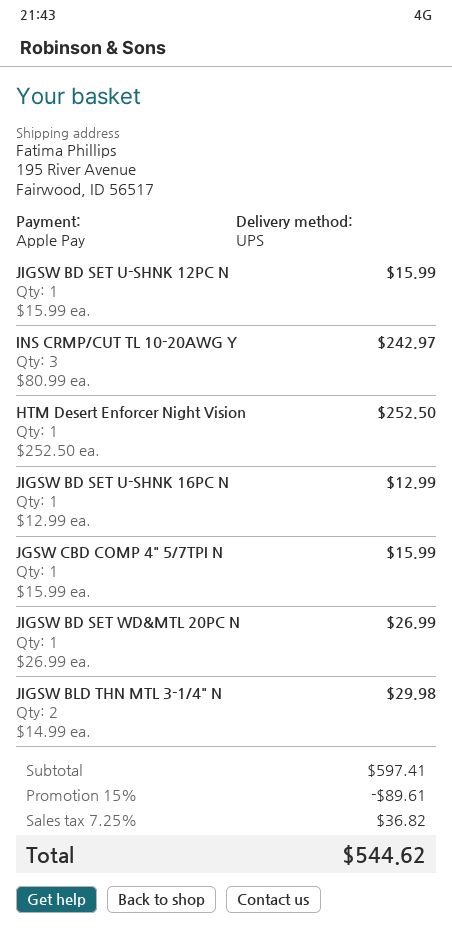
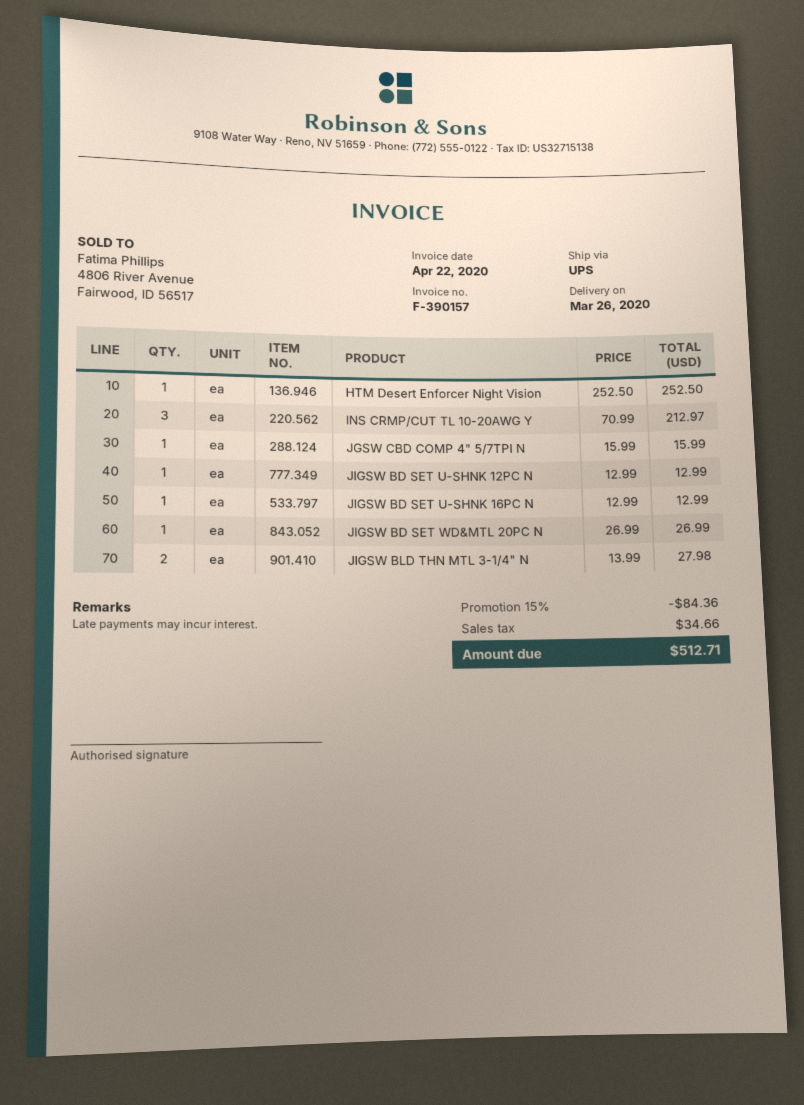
JIGSW BD SET U-SHNK 12PC N: 1 x 15.99 = 15.99 -> 1 x 12.99 = 12.99
INS CRMP/CUT TL 10-20AWG Y: 3 x 80.99 = 242.97 -> 3 x 70.99 = 212.97
JIGSW BLD THN MTL 3-1/4" N: 2 x 14.99 = 29.98 -> 2 x 13.99 = 27.98
discount: 15% = 89.61 -> 15% = 84.36
tax: 36.82 -> 34.66
total: 544.62 -> 512.71

